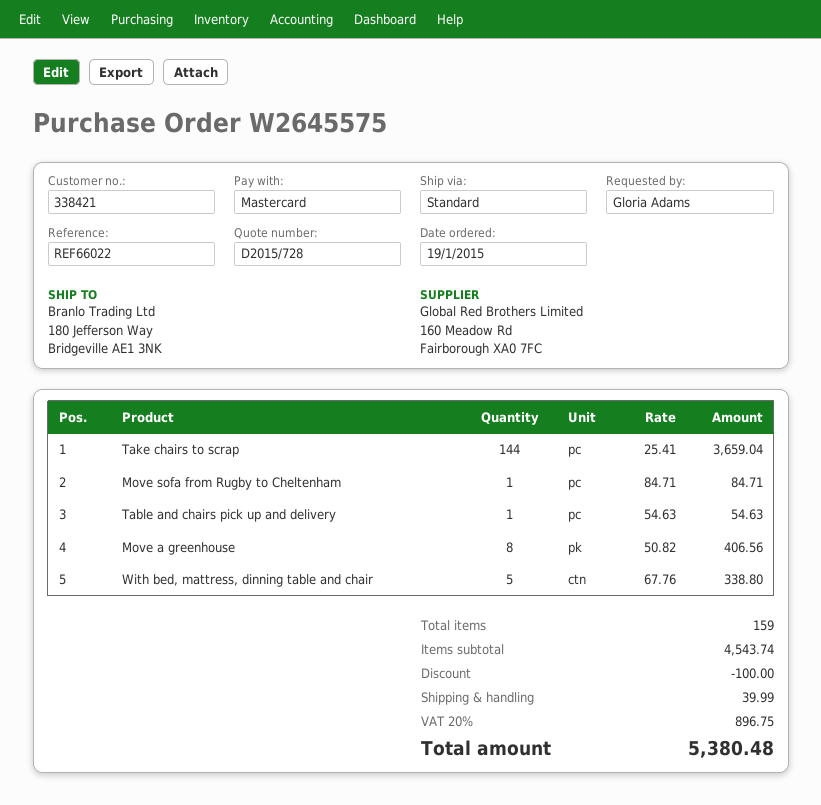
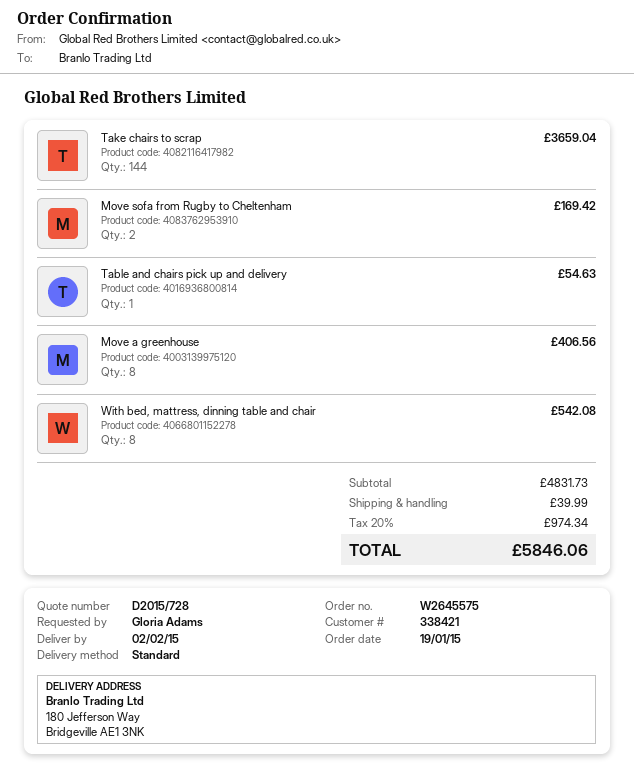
Move sofa from Rugby to Cheltenham: 1 for 84.71 -> 2 for 169.42
With bed, mattress, dinning table and chair: 5 for 338.80 -> 8 for 542.08
subtotal: 4543.74 -> 4831.73
discount: 100.00 -> none
tax: 20% = 896.75 -> 20% = 974.34
total: 5380.48 -> 5846.06

